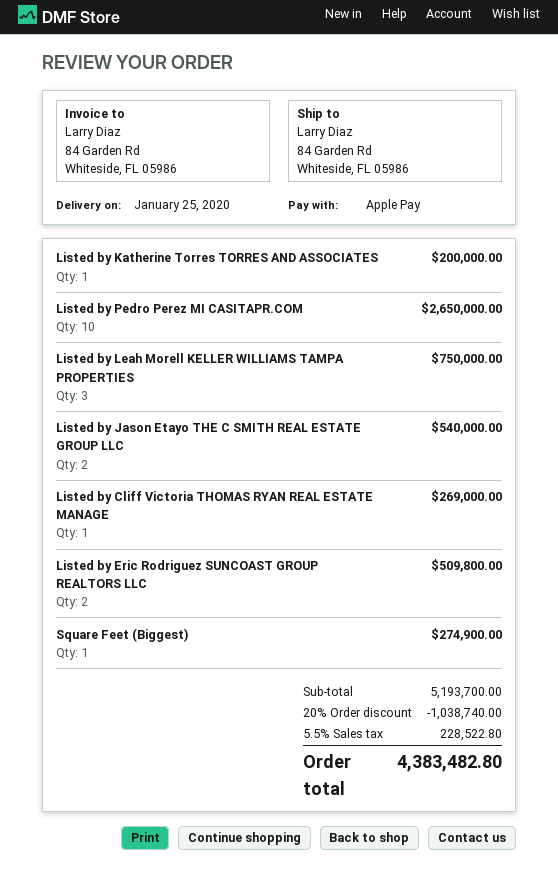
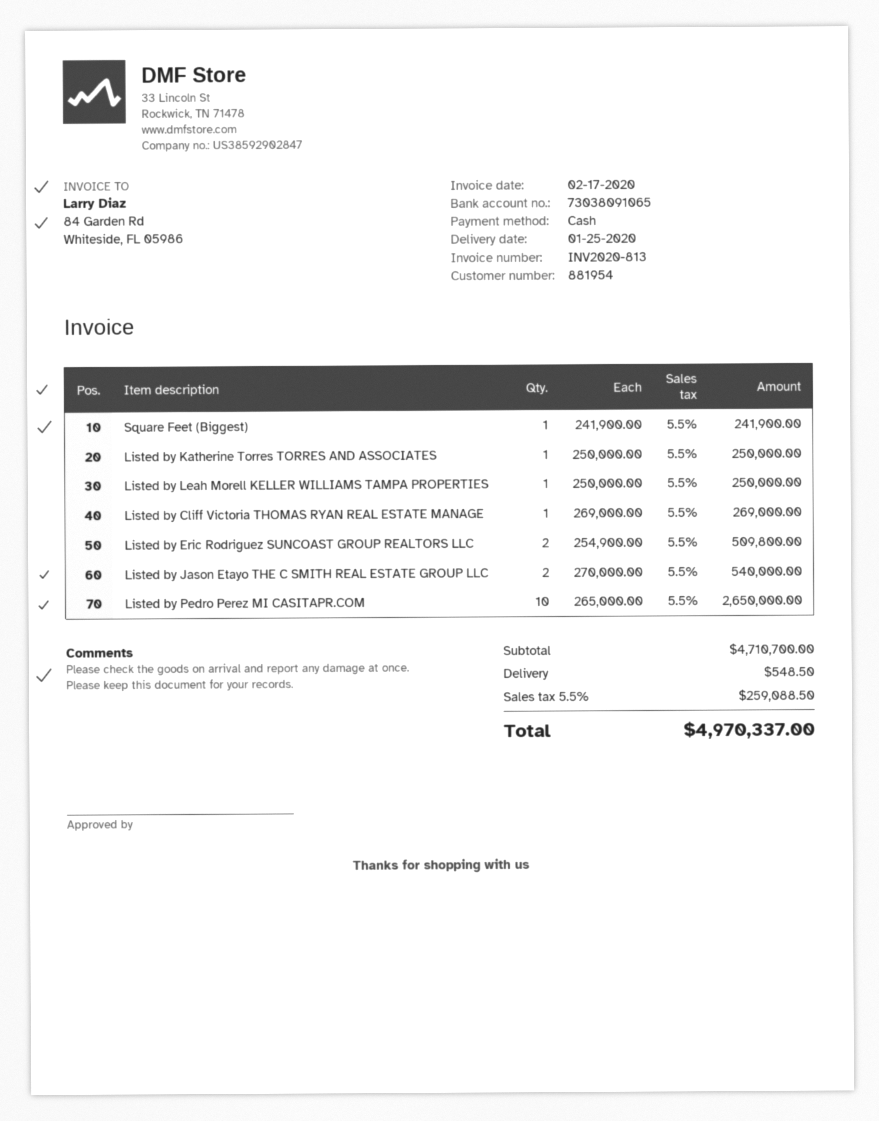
payment method: Apple Pay -> cash
Listed by Katherine Torres TORRES AND ASSOCIATES: 1 for 200000.00 -> 1 for 250000.00
Listed by Leah Morell KELLER WILLIAMS TAMPA PROPERTIES: 3 for 750000.00 -> 1 for 250000.00
Square Feet (Biggest): 1 for 274900.00 -> 1 for 241900.00
subtotal: 5193700.00 -> 4710700.00
discount: 20% = 1038740.00 -> none
shipping: none -> 548.50
tax: 5.5% = 228522.80 -> 5.5% = 259088.50
total: 4383482.80 -> 4970337.00

